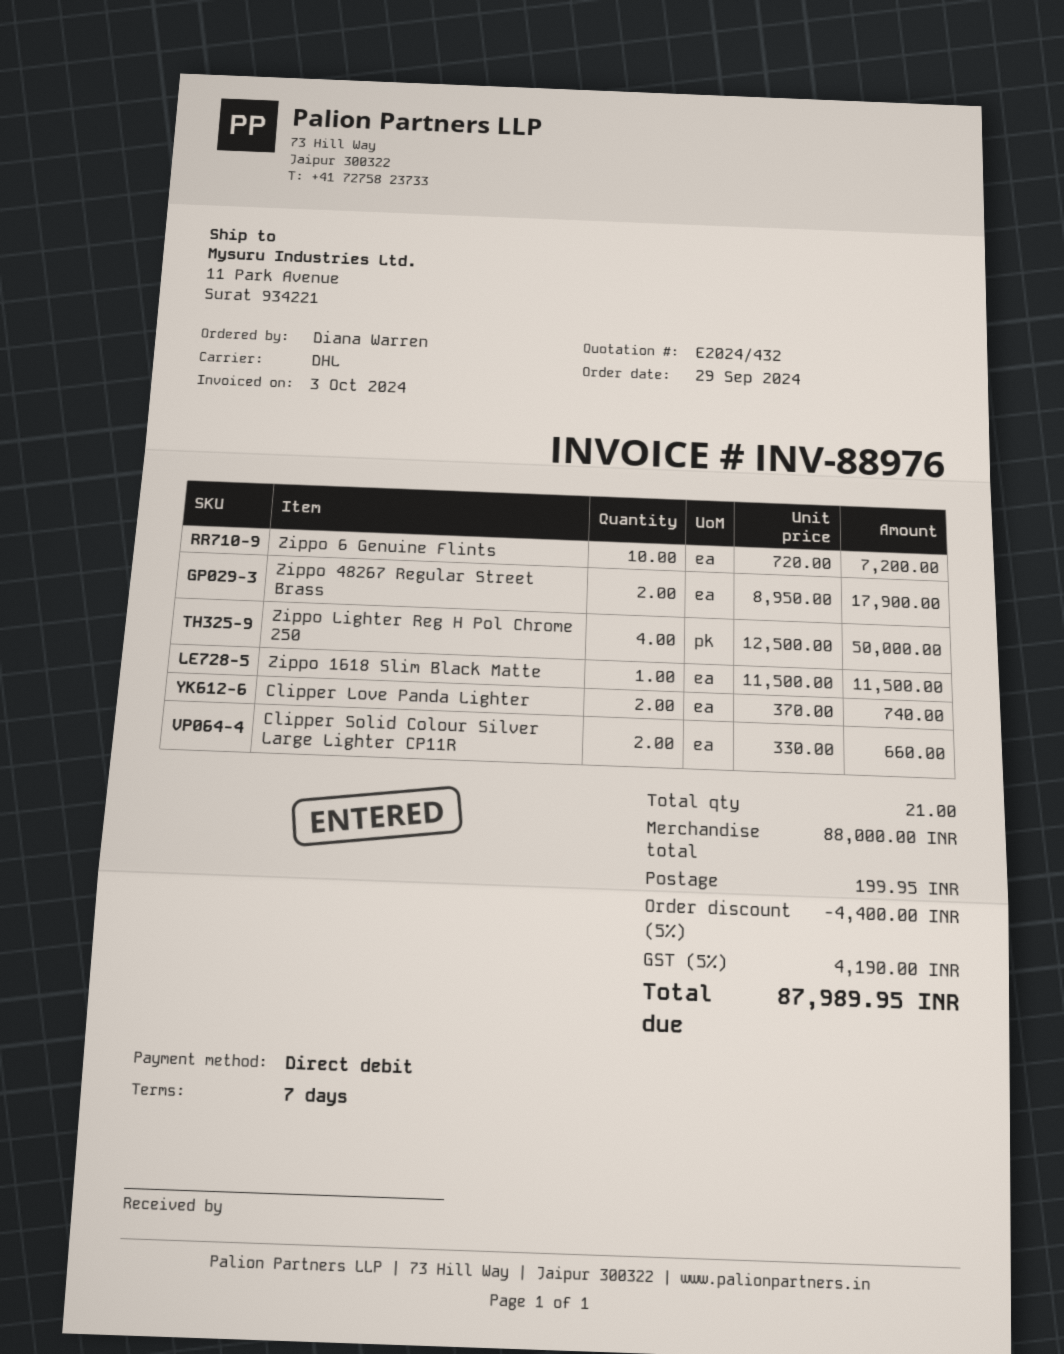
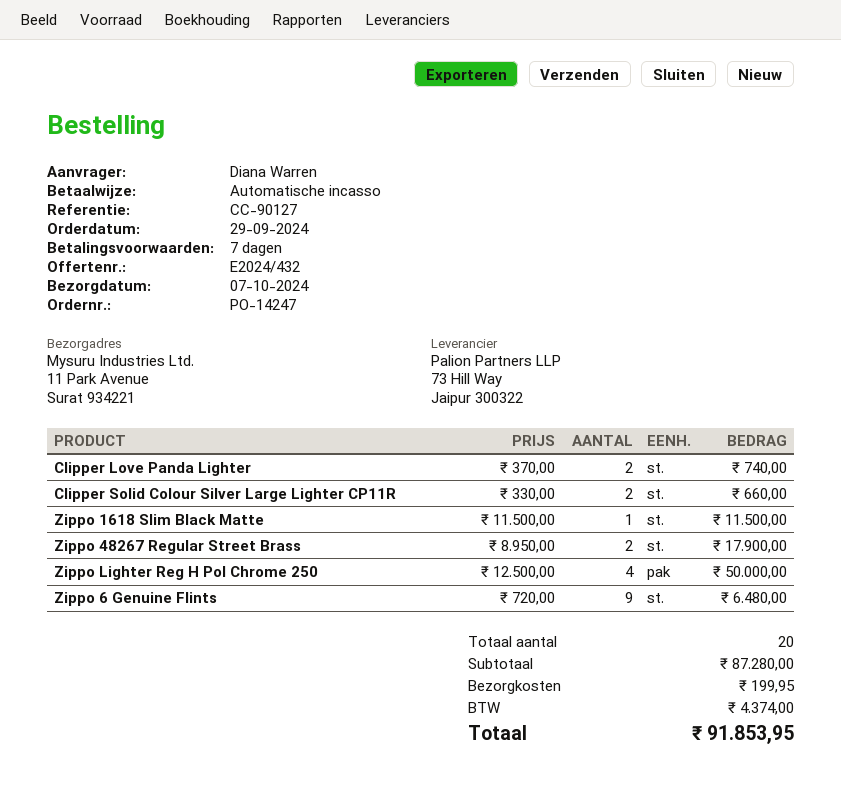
Zippo 6 Genuine Flints: 10 x 720.00 = 7200.00 -> 9 x 720.00 = 6480.00
total quantity: 21 -> 20
subtotal: 88000.00 -> 87280.00
discount: 5% = 4400.00 -> none
tax: 4190.00 -> 4374.00
total: 87989.95 -> 91853.95

